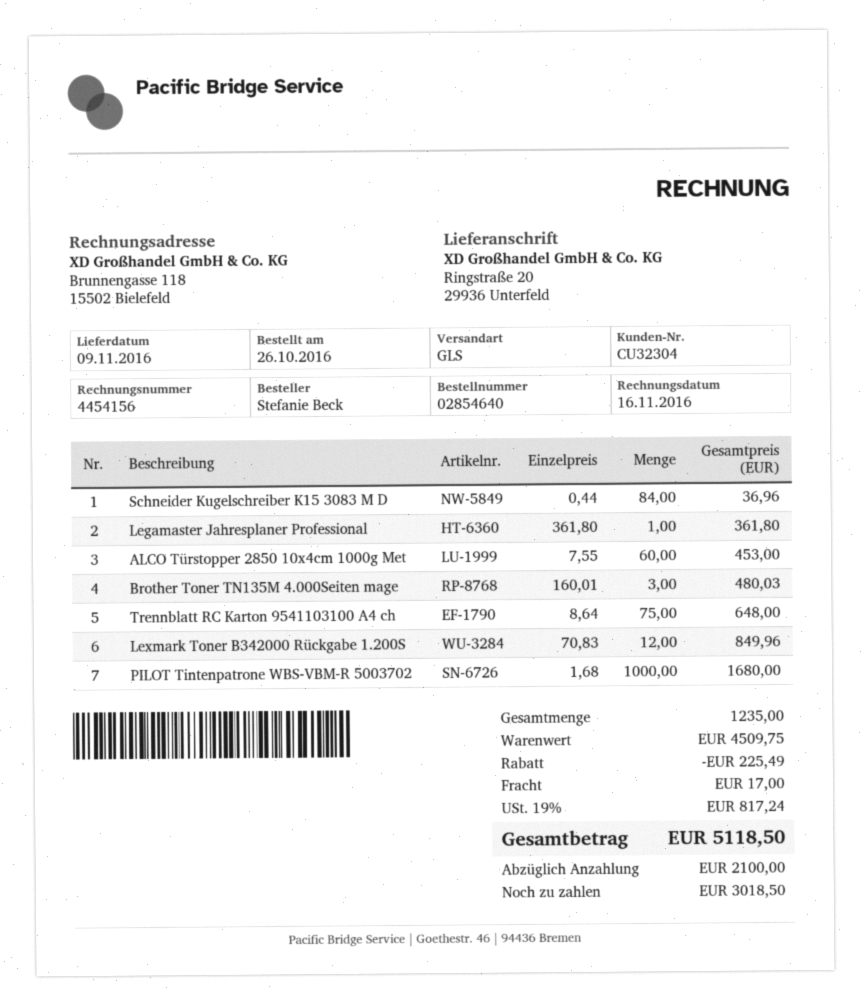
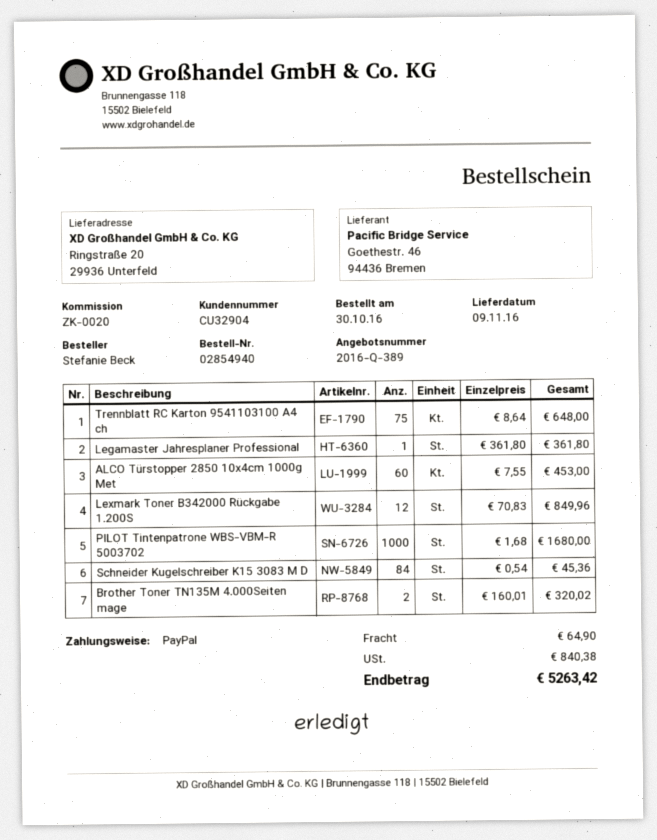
order number: 02854640 -> 02854940
order date: 2016-10-26 -> 2016-10-30
customer number: CU32304 -> CU32904
Schneider Kugelschreiber K15 3083 M D: 84 x 0.44 = 36.96 -> 84 x 0.54 = 45.36
Brother Toner TN135M 4.000Seiten mage: 3 x 160.01 = 480.03 -> 2 x 160.01 = 320.02
discount: 225.49 -> none
shipping: 17.00 -> 64.90
tax: 817.24 -> 840.38
total: 5118.50 -> 5263.42

